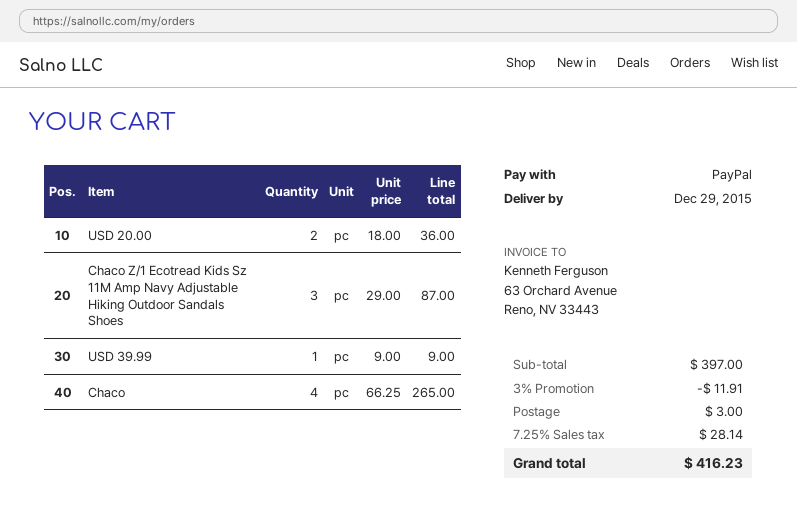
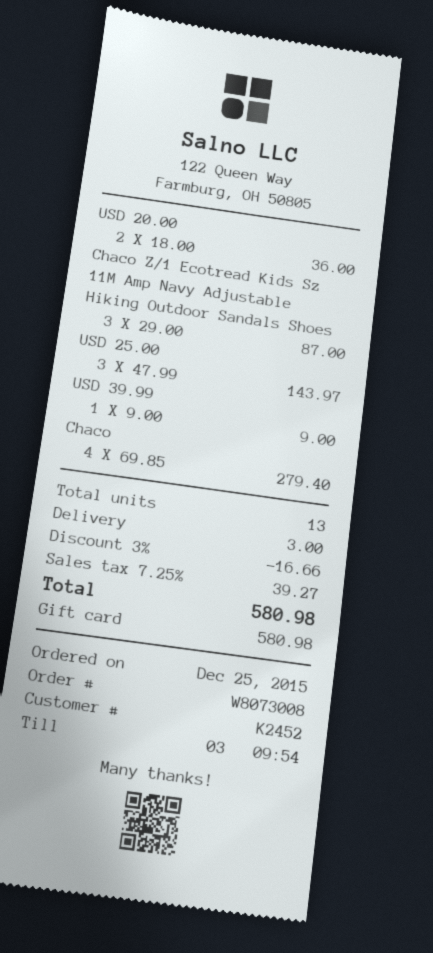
payment method: PayPal -> gift card
Chaco: 4 x 66.25 = 265.00 -> 4 x 69.85 = 279.40
USD 25.00: none -> 3 x 47.99 = 143.97
discount: 3% = 11.91 -> 3% = 16.66
tax: 7.25% = 28.14 -> 7.25% = 39.27
total: 416.23 -> 580.98

